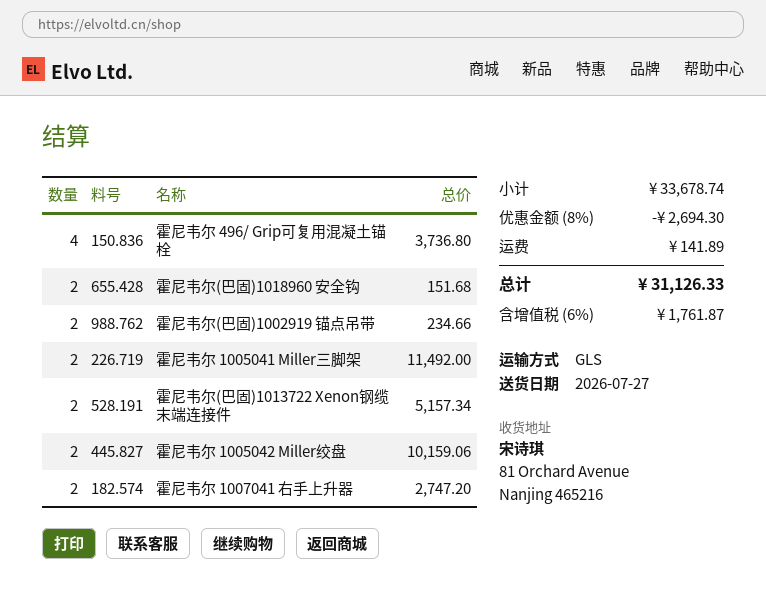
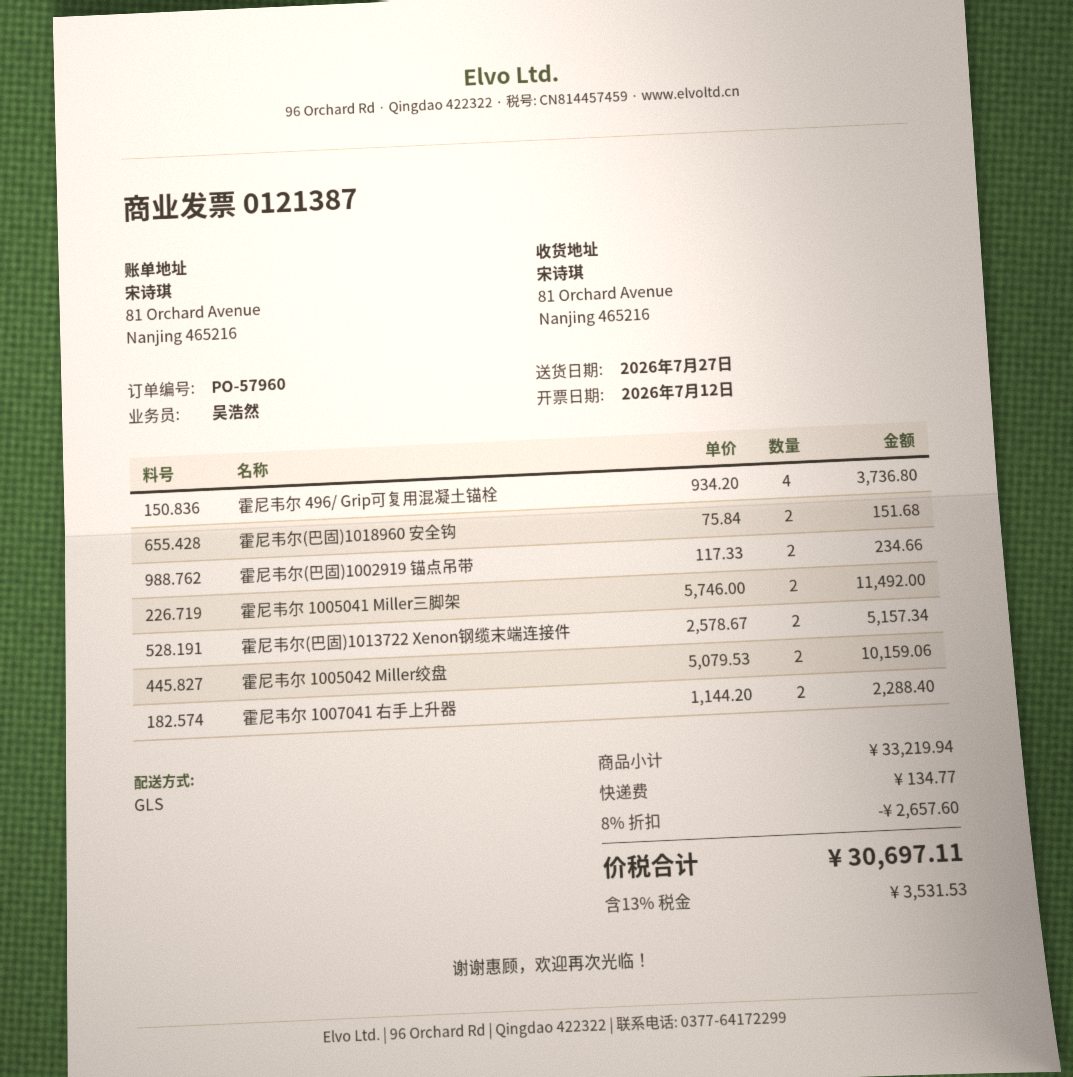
霍尼韦尔 1007041 右手上升器: 2 for 2747.20 -> 2 for 2288.40
subtotal: 33678.74 -> 33219.94
discount: 8% = 2694.30 -> 8% = 2657.60
shipping: 141.89 -> 134.77
tax: 6% = 1761.87 -> 13% = 3531.53
total: 31126.33 -> 30697.11

